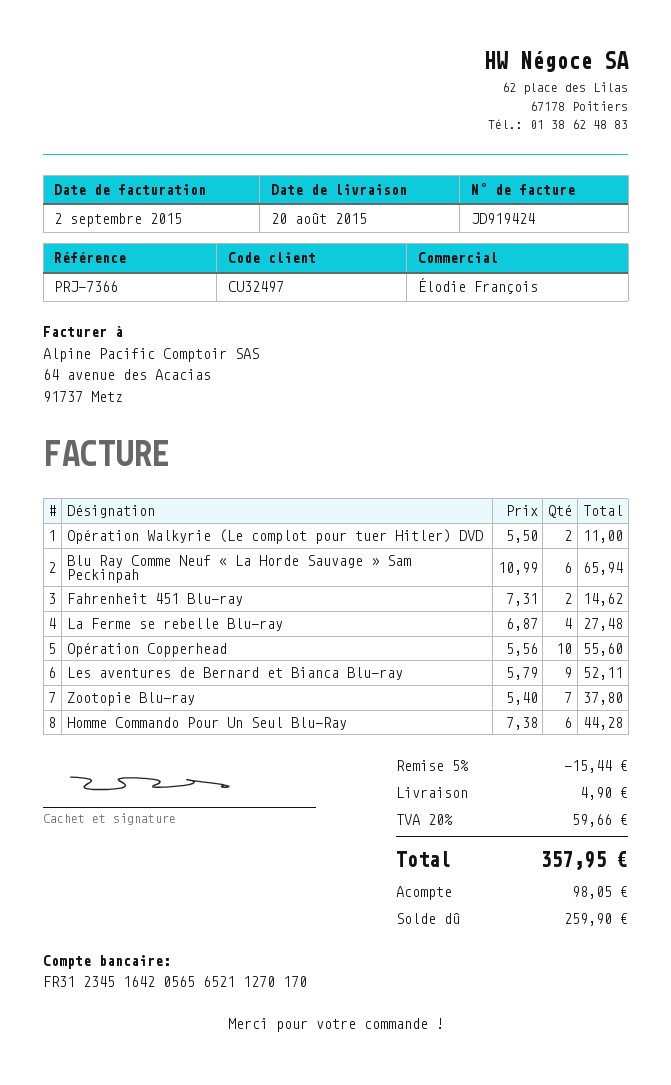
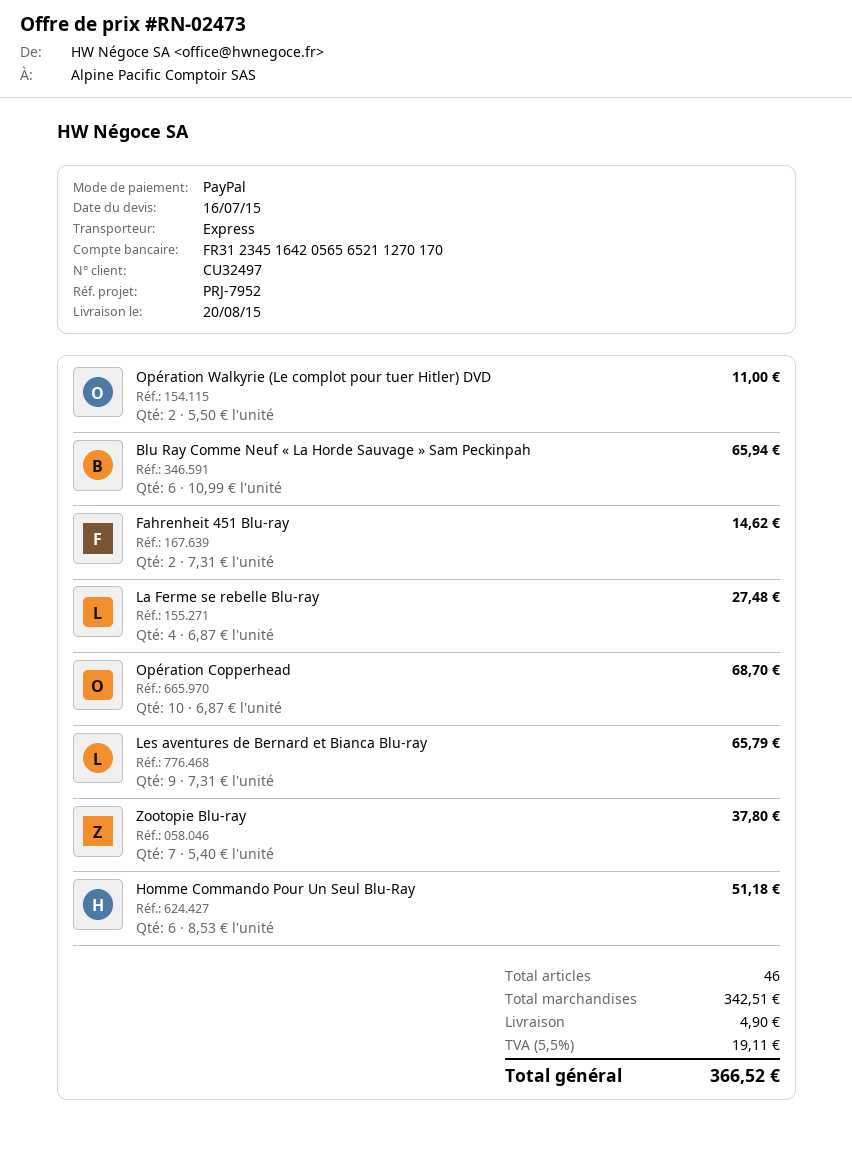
reference: PRJ-7366 -> PRJ-7952
Opération Copperhead: 10 x 5.56 = 55.60 -> 10 x 6.87 = 68.70
Les aventures de Bernard et Bianca Blu-ray: 9 x 5.79 = 52.11 -> 9 x 7.31 = 65.79
Homme Commando Pour Un Seul Blu-Ray: 6 x 7.38 = 44.28 -> 6 x 8.53 = 51.18
discount: 5% = 15.44 -> none
tax: 20% = 59.66 -> 5.5% = 19.11
total: 357.95 -> 366.52

